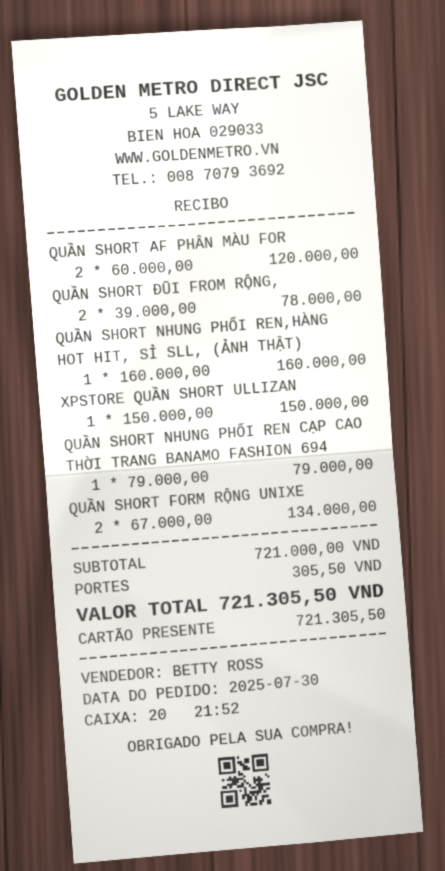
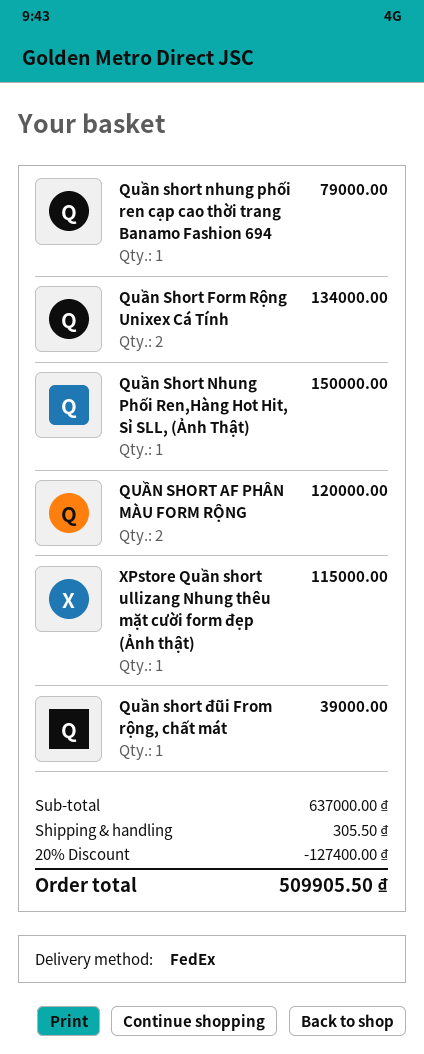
QUẦN SHORT ĐŨI FROM RỘNG,: 2 for 78000.00 -> 1 for 39000.00
QUẦN SHORT NHUNG PHỐI REN,HÀNG HOT HIT, SỈ SLL, (ẢNH THẬT): 1 for 160000.00 -> 1 for 150000.00
XPSTORE QUẦN SHORT ULLIZAN: 1 for 150000.00 -> 1 for 115000.00
subtotal: 721000.00 -> 637000.00
discount: none -> 20% = 127400.00
total: 721305.50 -> 509905.50

